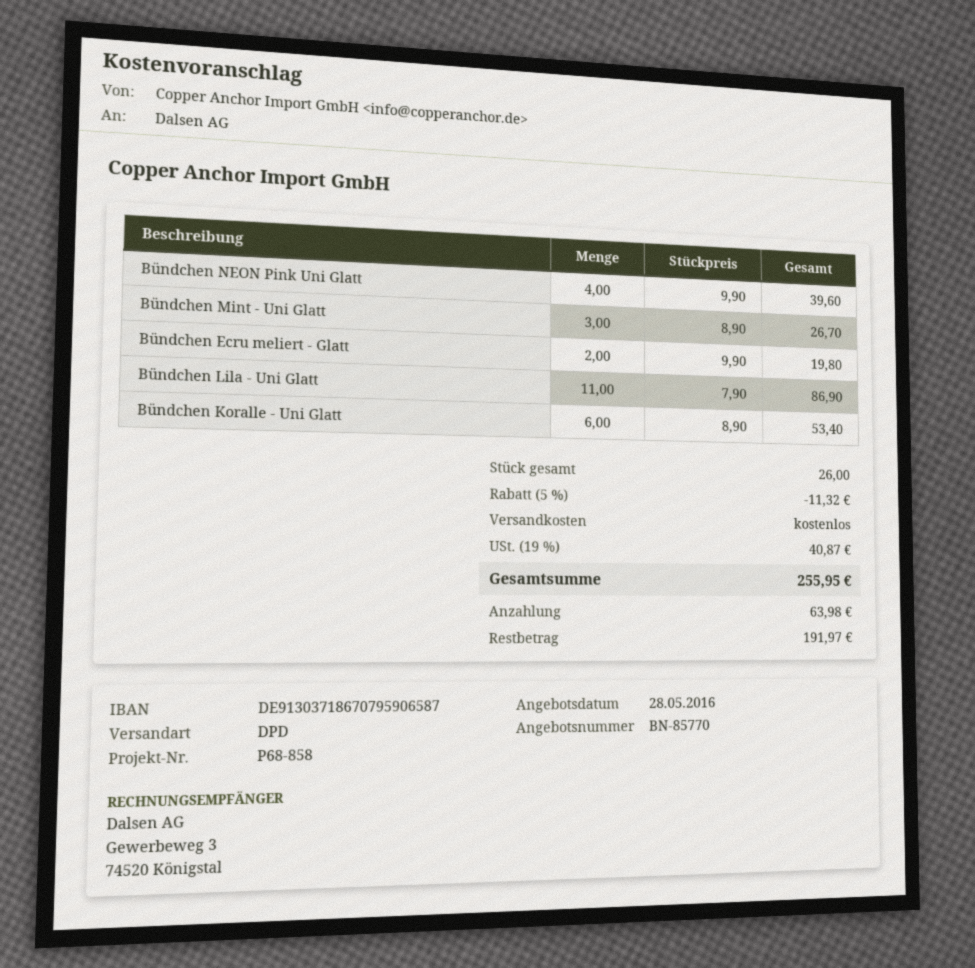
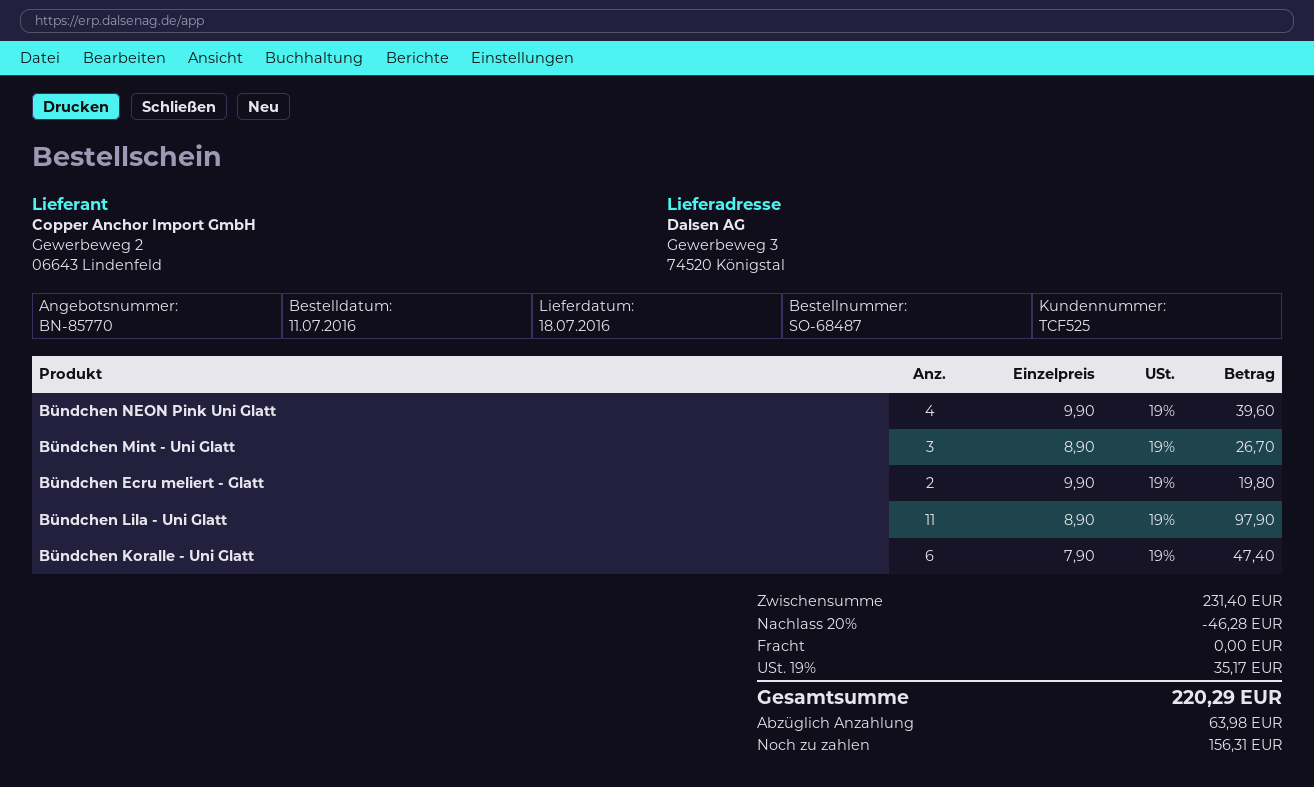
Bündchen Lila - Uni Glatt: 11 x 7.90 = 86.90 -> 11 x 8.90 = 97.90
Bündchen Koralle - Uni Glatt: 6 x 8.90 = 53.40 -> 6 x 7.90 = 47.40
discount: 5% = 11.32 -> 20% = 46.28
tax: 19% = 40.87 -> 19% = 35.17
total: 255.95 -> 220.29
balance: 191.97 -> 156.31

